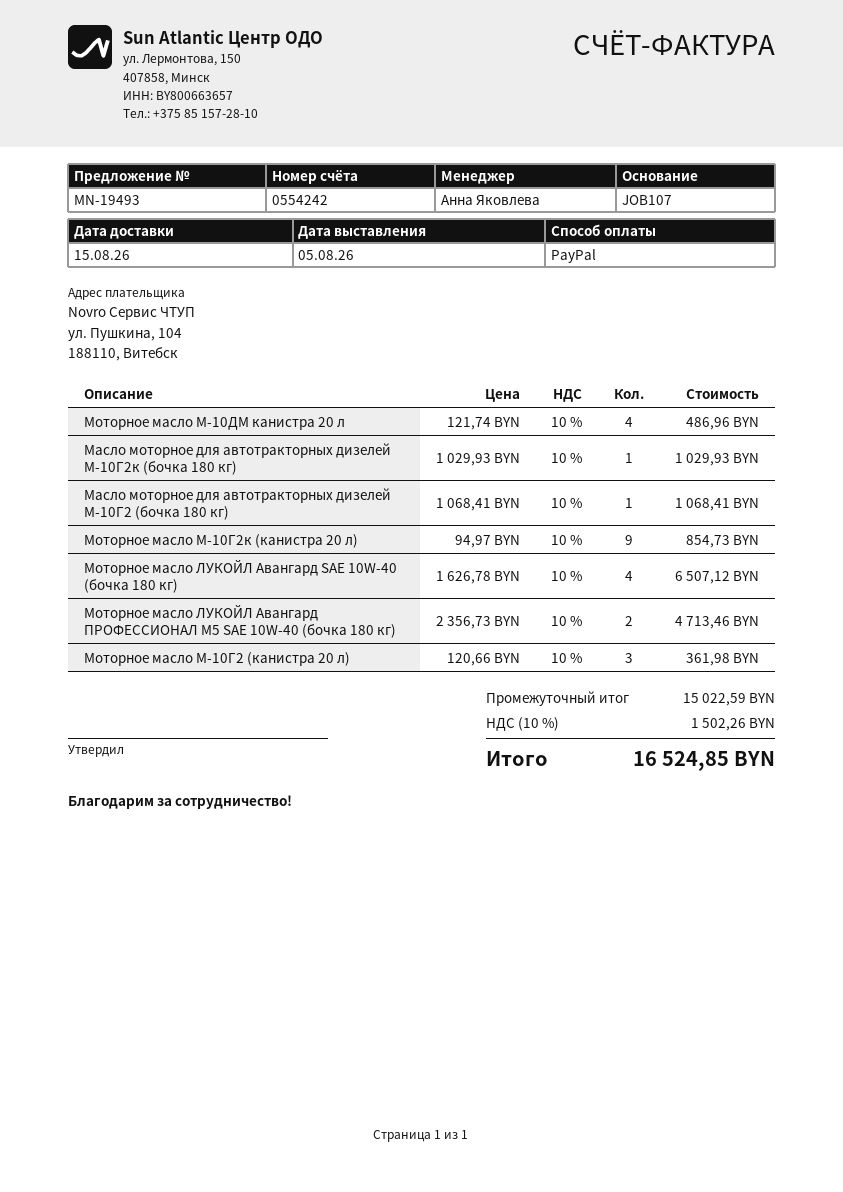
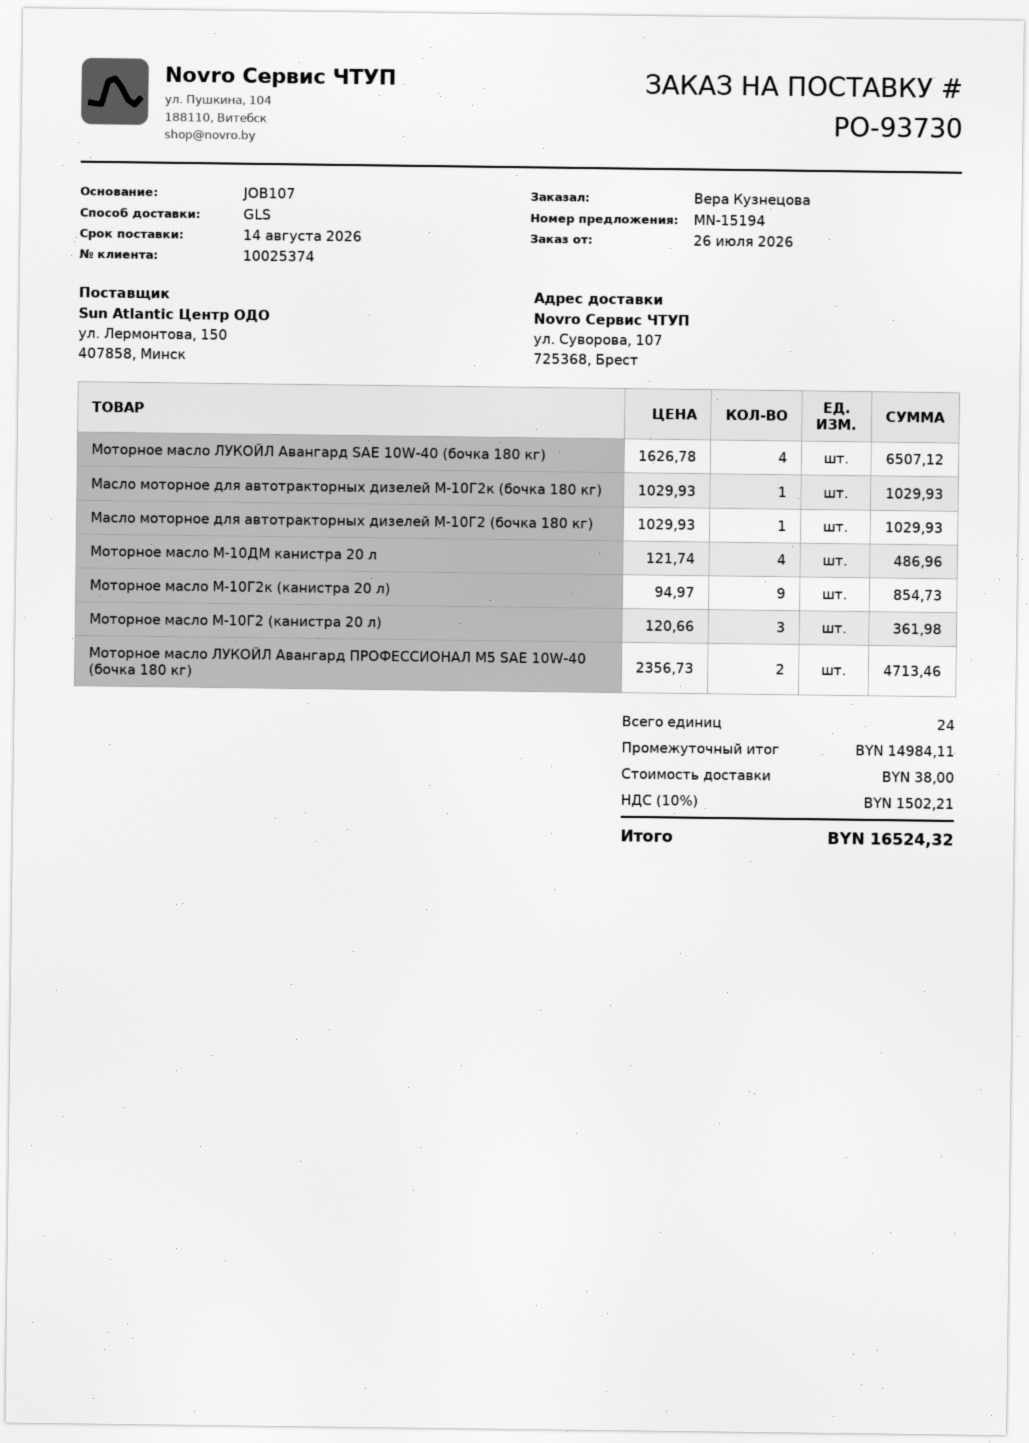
quote number: MN-19493 -> MN-15194
delivery date: 2026-08-15 -> 2026-08-14
Масло моторное для автотракторных дизелей М-10Г2 (бочка 180 кг): 1 x 1068.41 = 1068.41 -> 1 x 1029.93 = 1029.93
subtotal: 15022.59 -> 14984.11
shipping: none -> 38.00
tax: 10% = 1502.26 -> 10% = 1502.21
total: 16524.85 -> 16524.32

